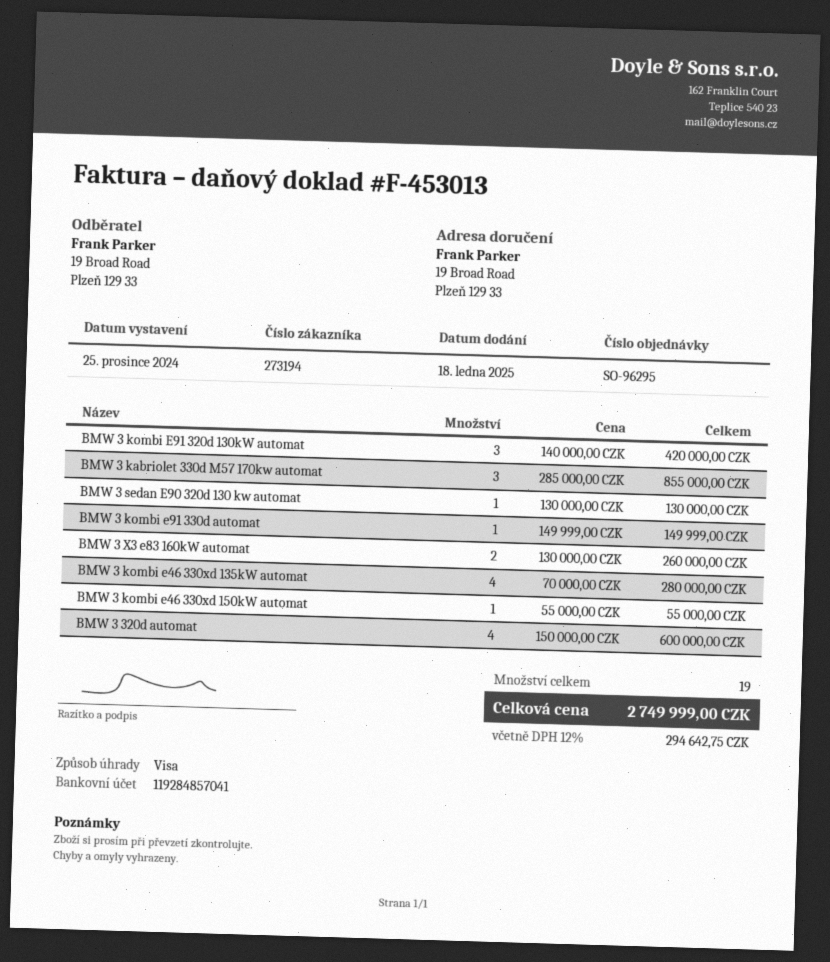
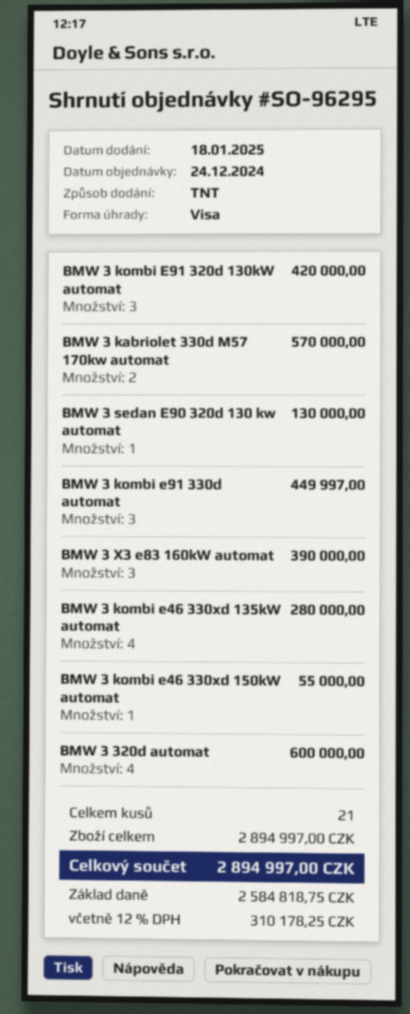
BMW 3 kabriolet 330d M57 170kw automat: 3 for 855000.00 -> 2 for 570000.00
BMW 3 kombi e91 330d automat: 1 for 149999.00 -> 3 for 449997.00
BMW 3 X3 e83 160kW automat: 2 for 260000.00 -> 3 for 390000.00
total quantity: 19 -> 21
tax: 12% = 294642.75 -> 12% = 310178.25
total: 2749999.00 -> 2894997.00

